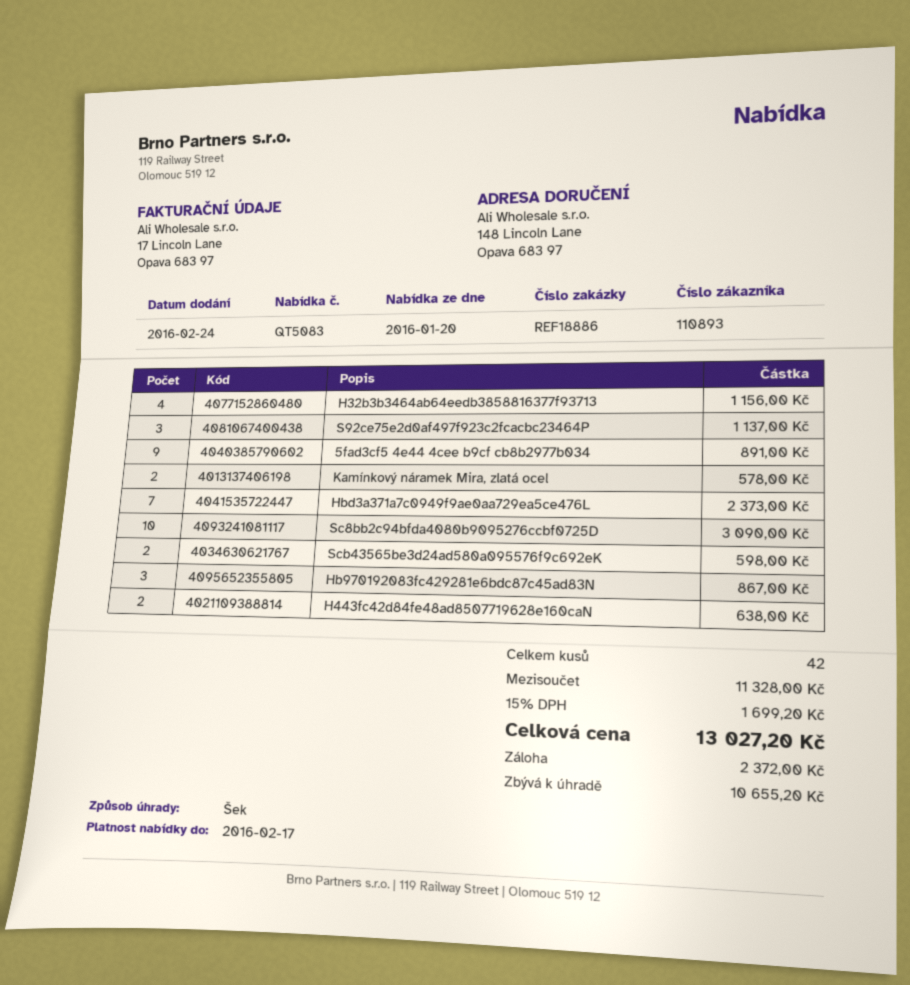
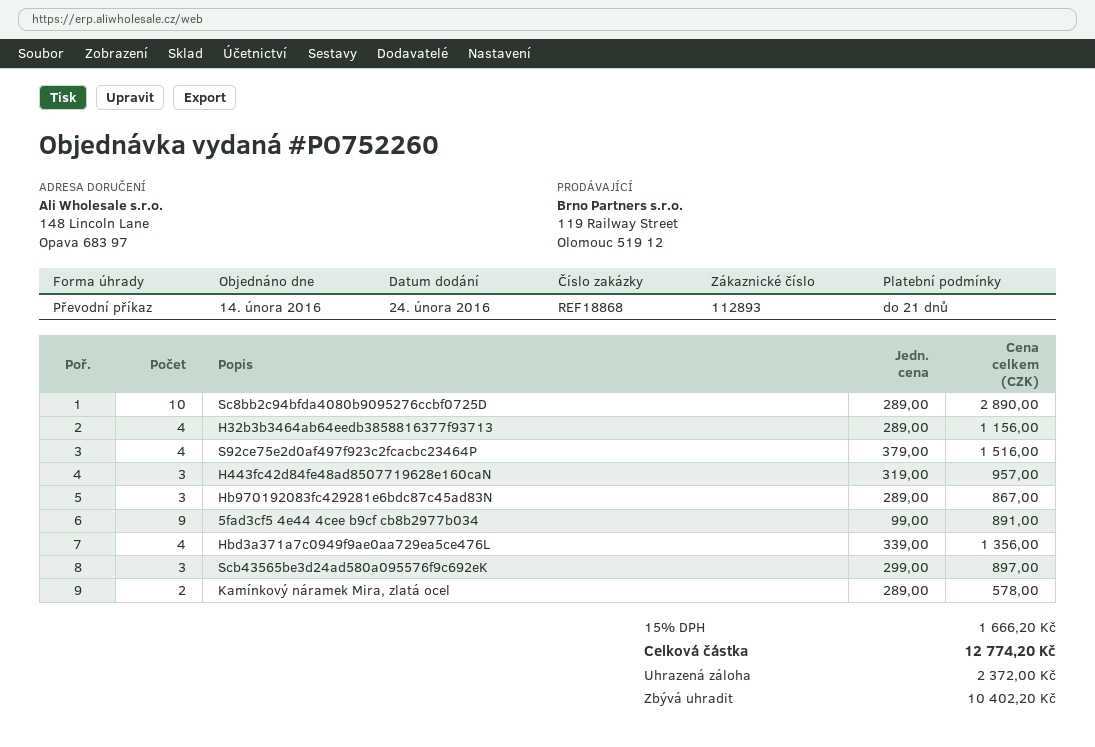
customer number: 110893 -> 112893
reference: REF18886 -> REF18868
payment method: cheque -> bank transfer
S92ce75e2d0af497f923c2fcacbc23464P: 3 for 1137.00 -> 4 for 1516.00
Hbd3a371a7c0949f9ae0aa729ea5ce476L: 7 for 2373.00 -> 4 for 1356.00
Sc8bb2c94bfda4080b9095276ccbf0725D: 10 for 3090.00 -> 10 for 2890.00
Scb43565be3d24ad580a095576f9c692eK: 2 for 598.00 -> 3 for 897.00
H443fc42d84fe48ad8507719628e160caN: 2 for 638.00 -> 3 for 957.00
tax: 15% = 1699.20 -> 15% = 1666.20
total: 13027.20 -> 12774.20
balance: 10655.20 -> 10402.20

